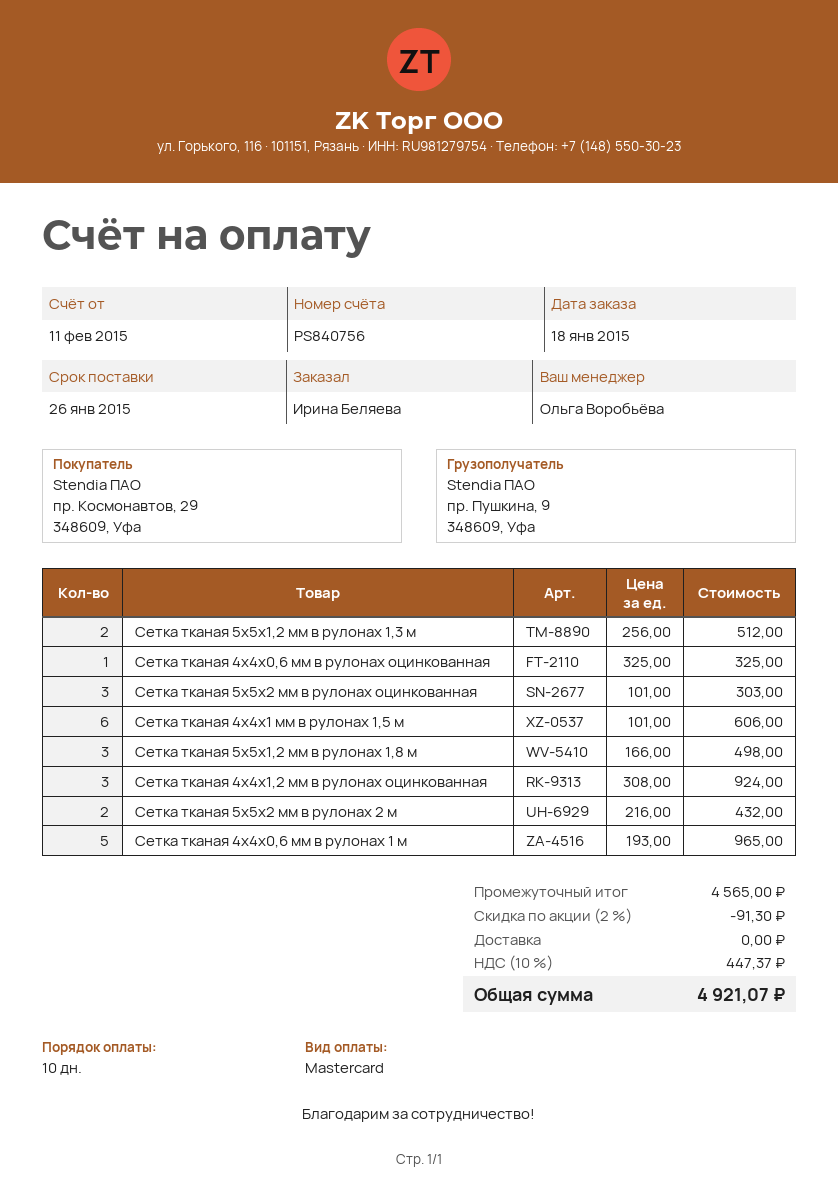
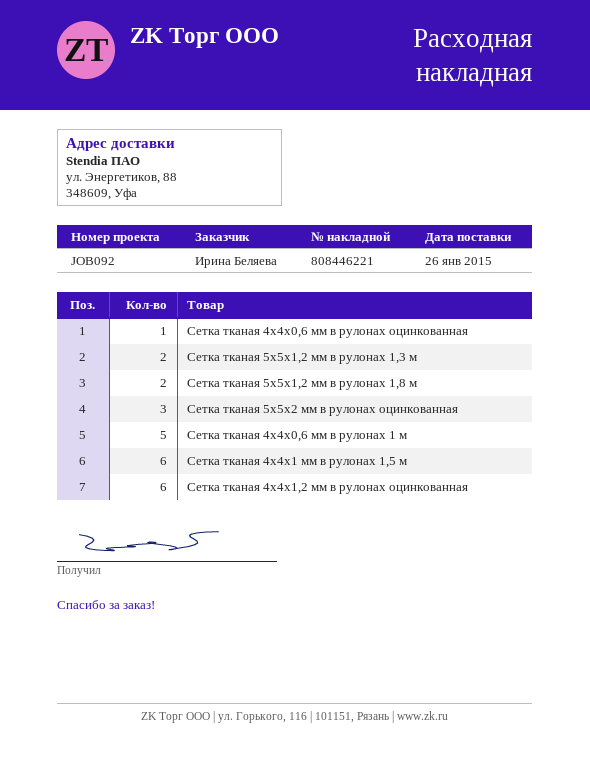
ship to: пр. Пушкина, 9, 348609, Уфа -> ул. Энергетиков, 88, 348609, Уфа
Сетка тканая 5х5х1,2 мм в рулонах 1,8 м: 3 -> 2
Сетка тканая 4х4х1,2 мм в рулонах оцинкованная: 3 -> 6
Сетка тканая 5х5х2 мм в рулонах 2 м: 2 -> none

